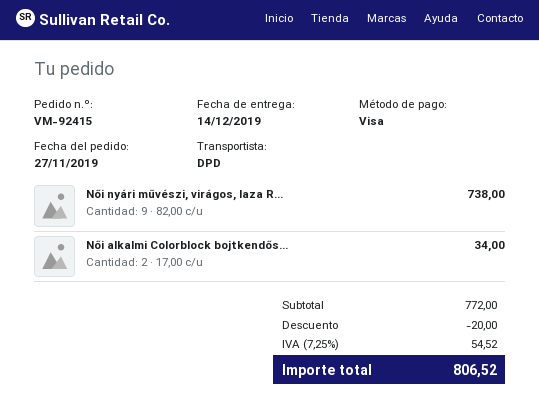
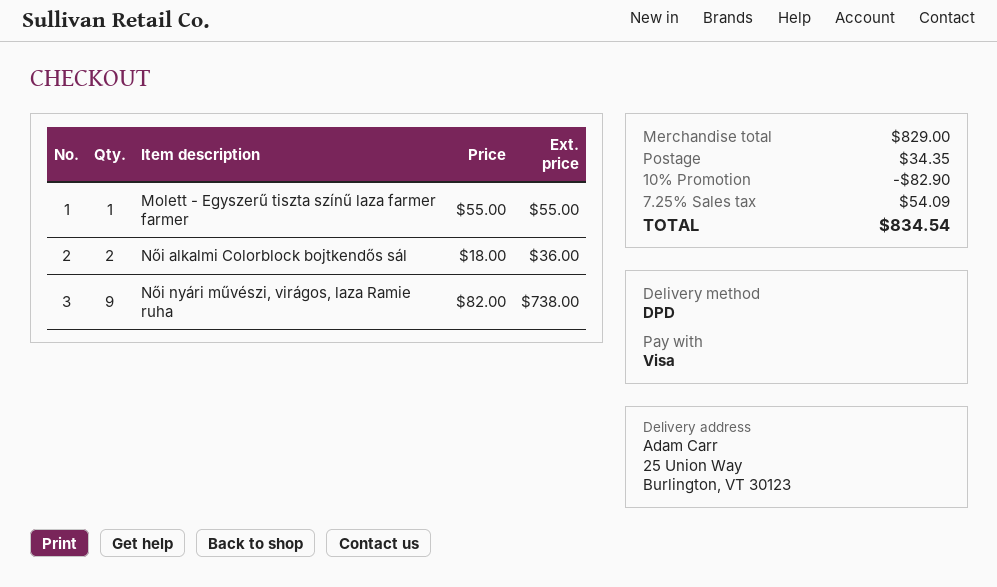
Női alkalmi Colorblock bojtkendős...: 2 x 17.00 = 34.00 -> 2 x 18.00 = 36.00
Molett - Egyszerű tiszta színű laza farmer farmer: none -> 1 x 55.00 = 55.00
subtotal: 772.00 -> 829.00
discount: 20.00 -> 82.90
shipping: none -> 34.35
tax: 7.25% = 54.52 -> 7.25% = 54.09
total: 806.52 -> 834.54

